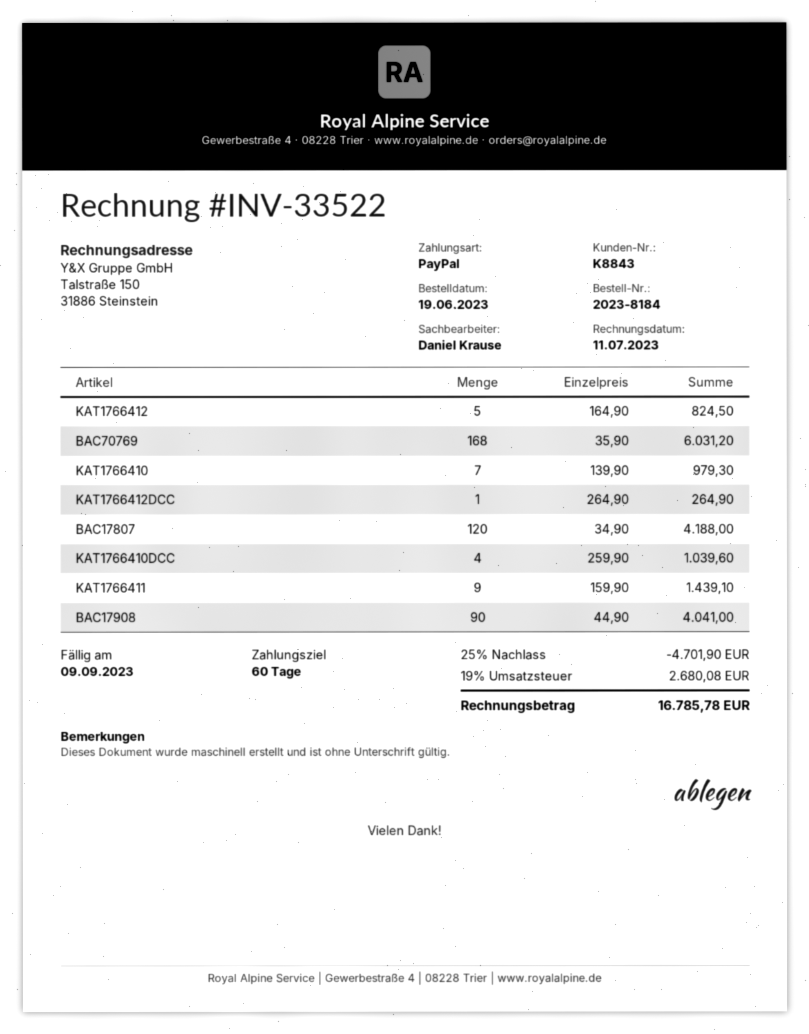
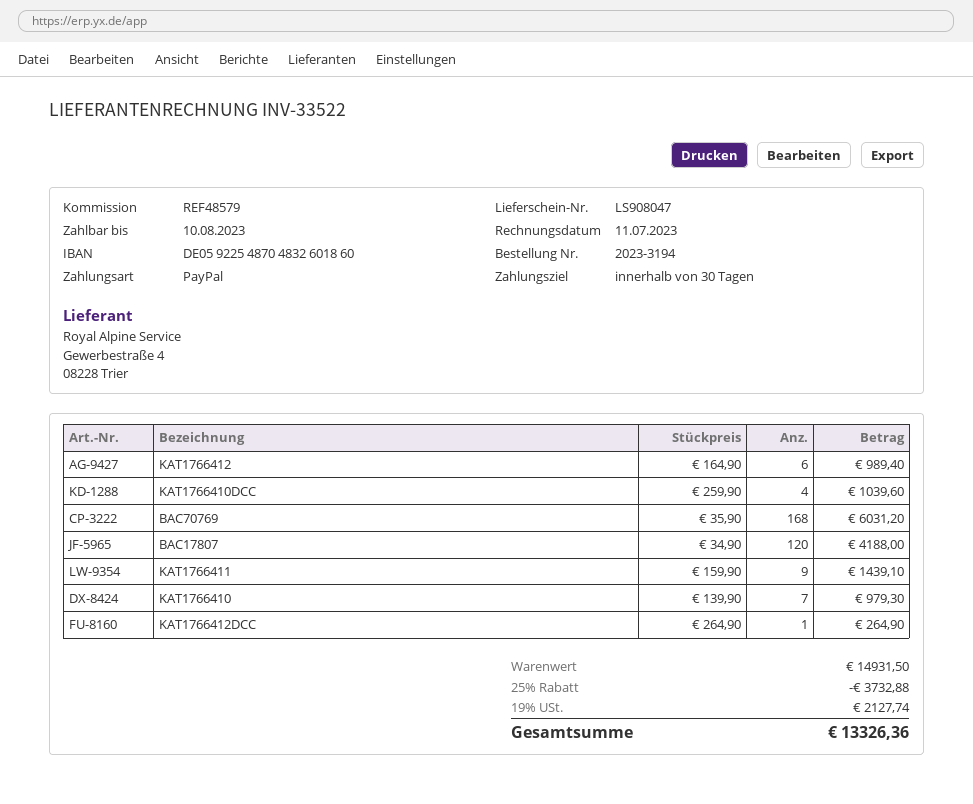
order number: 2023-8184 -> 2023-3194
payment terms: 60 days -> 30 days
due date: 2023-09-09 -> 2023-08-10
KAT1766412: 5 x 164.90 = 824.50 -> 6 x 164.90 = 989.40
BAC17908: 90 x 44.90 = 4041.00 -> none
discount: 25% = 4701.90 -> 25% = 3732.88
tax: 19% = 2680.08 -> 19% = 2127.74
total: 16785.78 -> 13326.36

